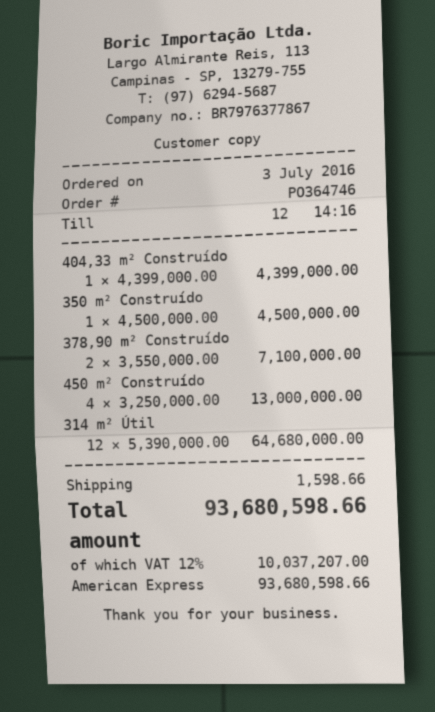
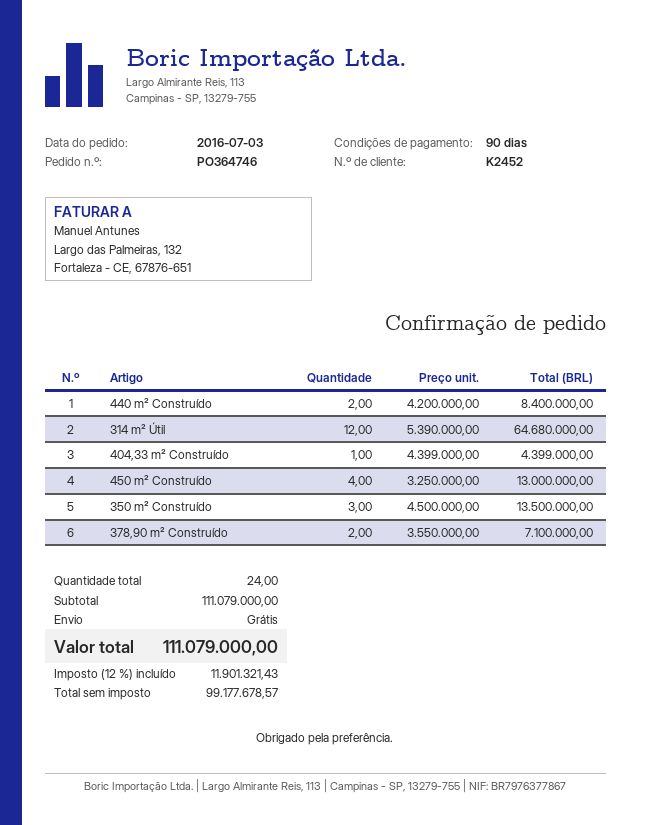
350 m² Construído: 1 x 4500000.00 = 4500000.00 -> 3 x 4500000.00 = 13500000.00
440 m² Construído: none -> 2 x 4200000.00 = 8400000.00
shipping: 1598.66 -> 0.00
tax: 12% = 10037207.00 -> 12% = 11901321.43
total: 93680598.66 -> 111079000.00

